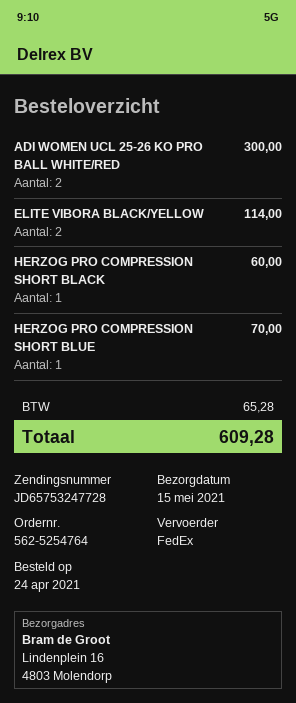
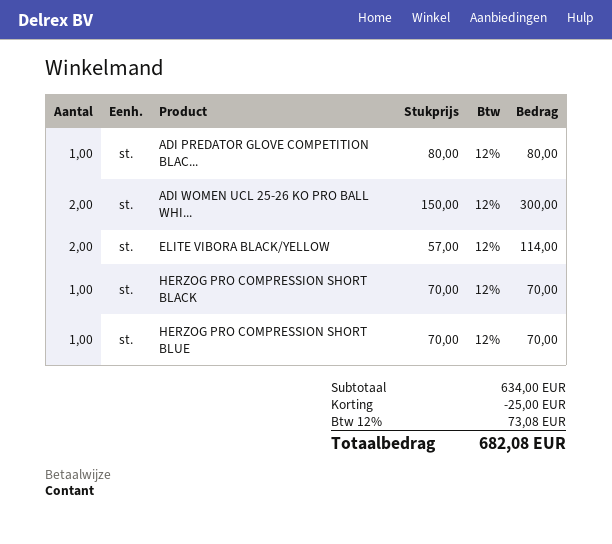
HERZOG PRO COMPRESSION SHORT BLACK: 1 for 60.00 -> 1 for 70.00
ADI PREDATOR GLOVE COMPETITION BLAC...: none -> 1 for 80.00
discount: none -> 25.00
tax: 65.28 -> 73.08
total: 609.28 -> 682.08

